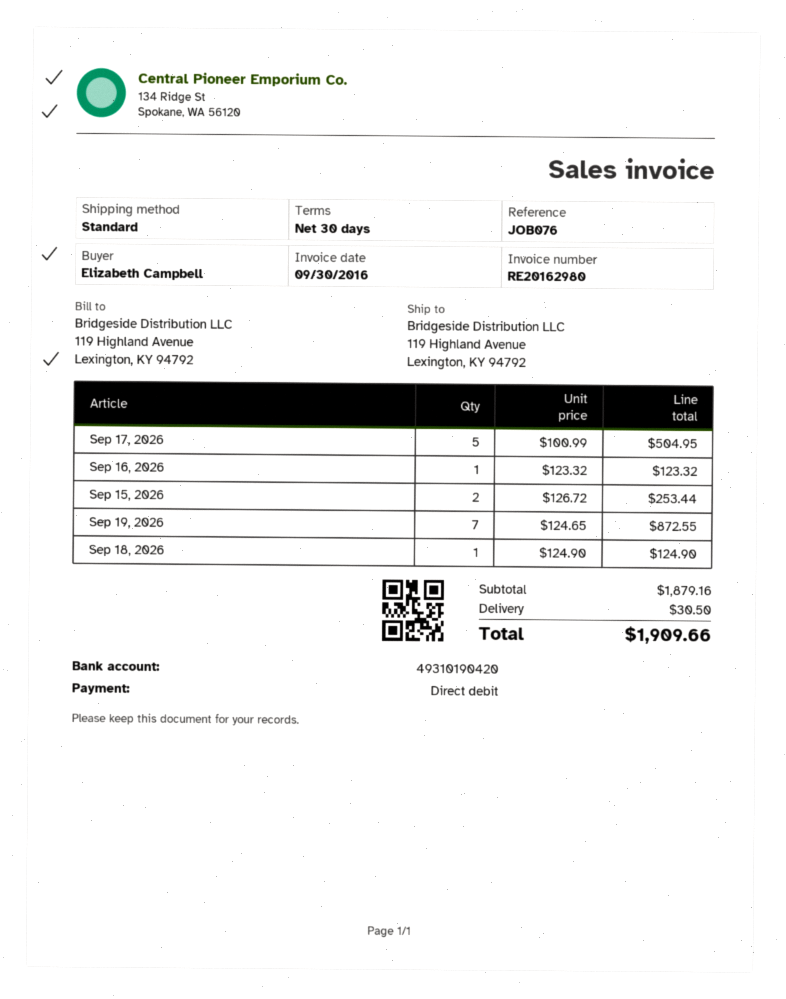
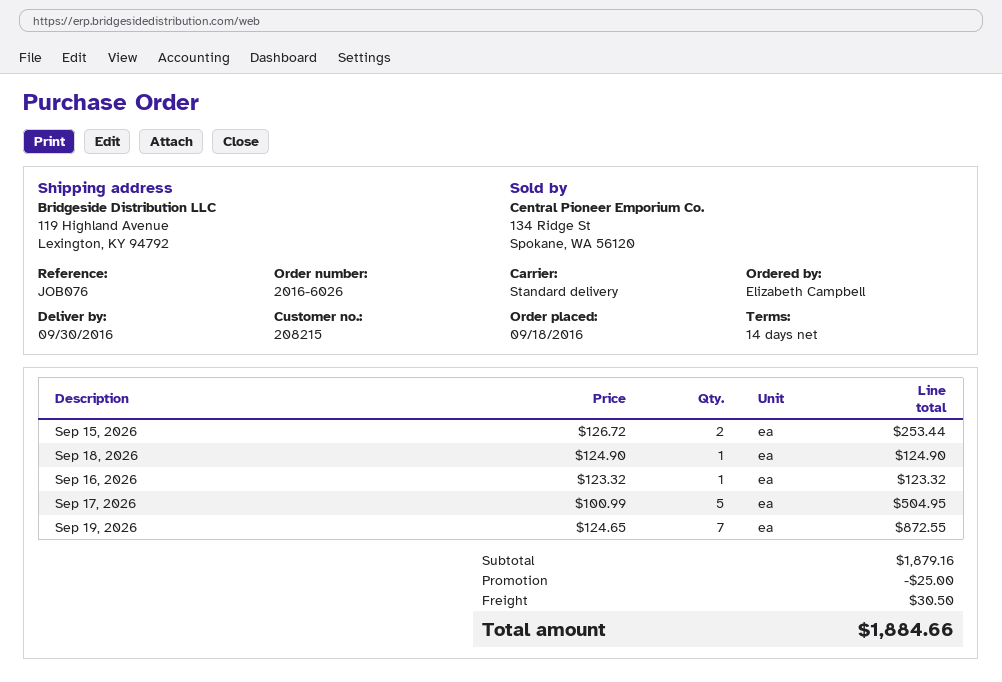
payment terms: 30 days -> 14 days
discount: none -> 25.00
total: 1909.66 -> 1884.66

